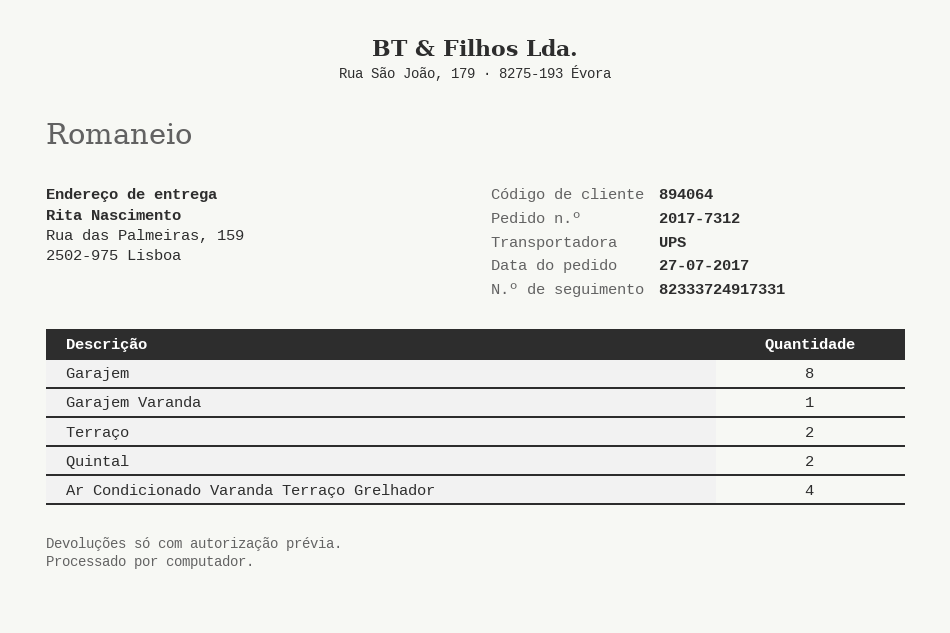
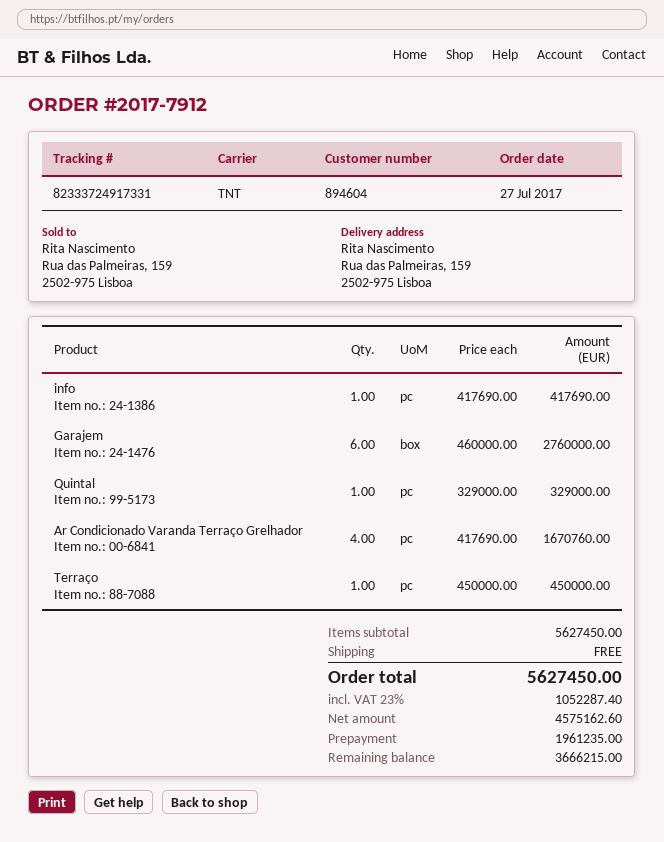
order number: 2017-7312 -> 2017-7912
customer number: 894064 -> 894604
shipping method: UPS -> TNT
Garajem: 8 -> 6
Garajem Varanda: 1 -> none
Terraço: 2 -> 1
Quintal: 2 -> 1
info: none -> 1

